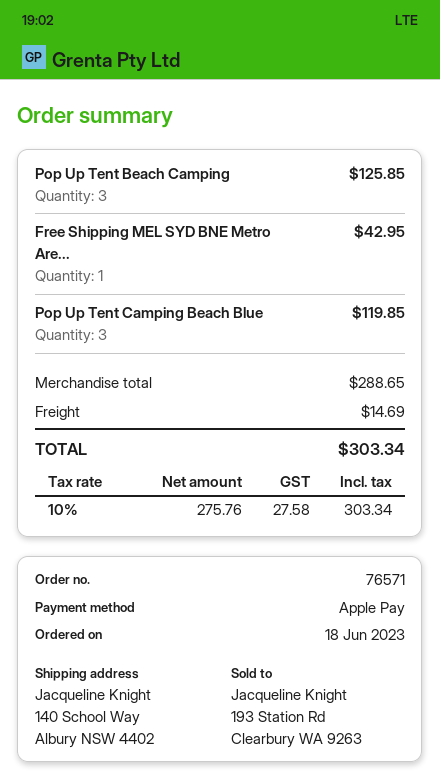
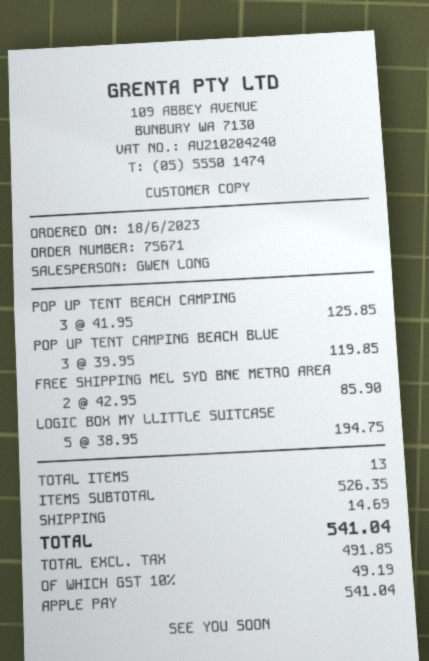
order number: 76571 -> 75671
Free Shipping MEL SYD BNE Metro Are...: 1 for 42.95 -> 2 for 85.90
LOGIC BOX MY LLITTLE SUITCASE: none -> 5 for 194.75
subtotal: 288.65 -> 526.35
net: 275.76 -> 491.85
tax: 10% = 27.58 -> 10% = 49.19
total: 303.34 -> 541.04

